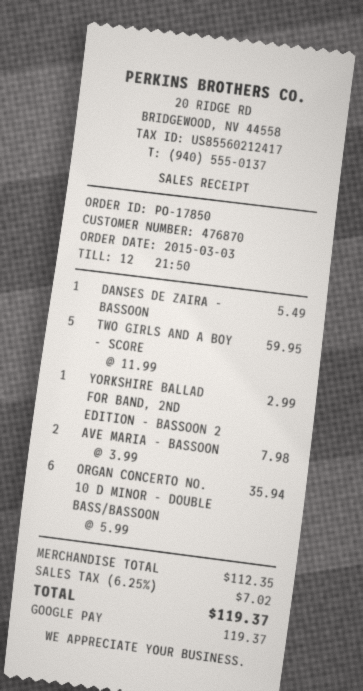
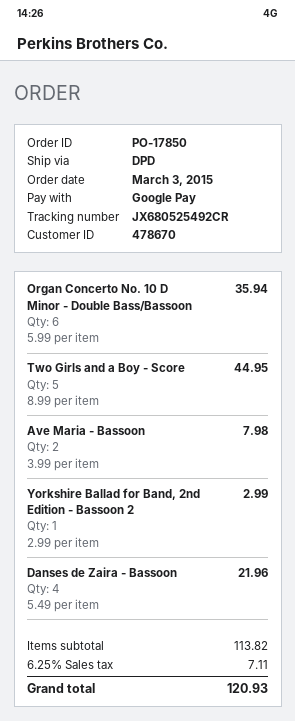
customer number: 476870 -> 478670
DANSES DE ZAIRA - BASSOON: 1 x 5.49 = 5.49 -> 4 x 5.49 = 21.96
TWO GIRLS AND A BOY - SCORE: 5 x 11.99 = 59.95 -> 5 x 8.99 = 44.95
subtotal: 112.35 -> 113.82
tax: 6.25% = 7.02 -> 6.25% = 7.11
total: 119.37 -> 120.93

